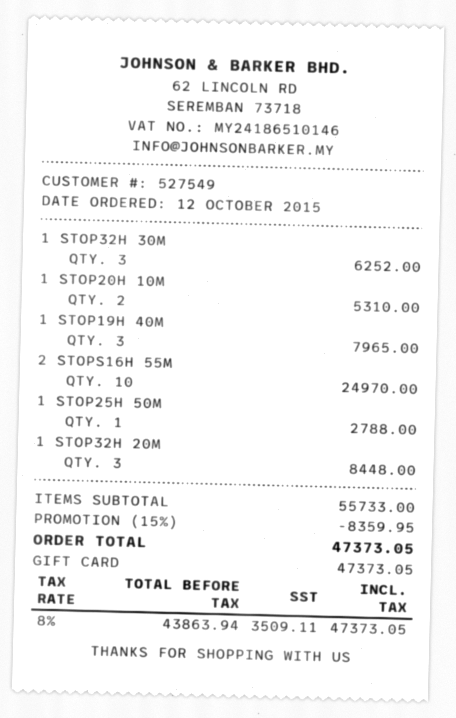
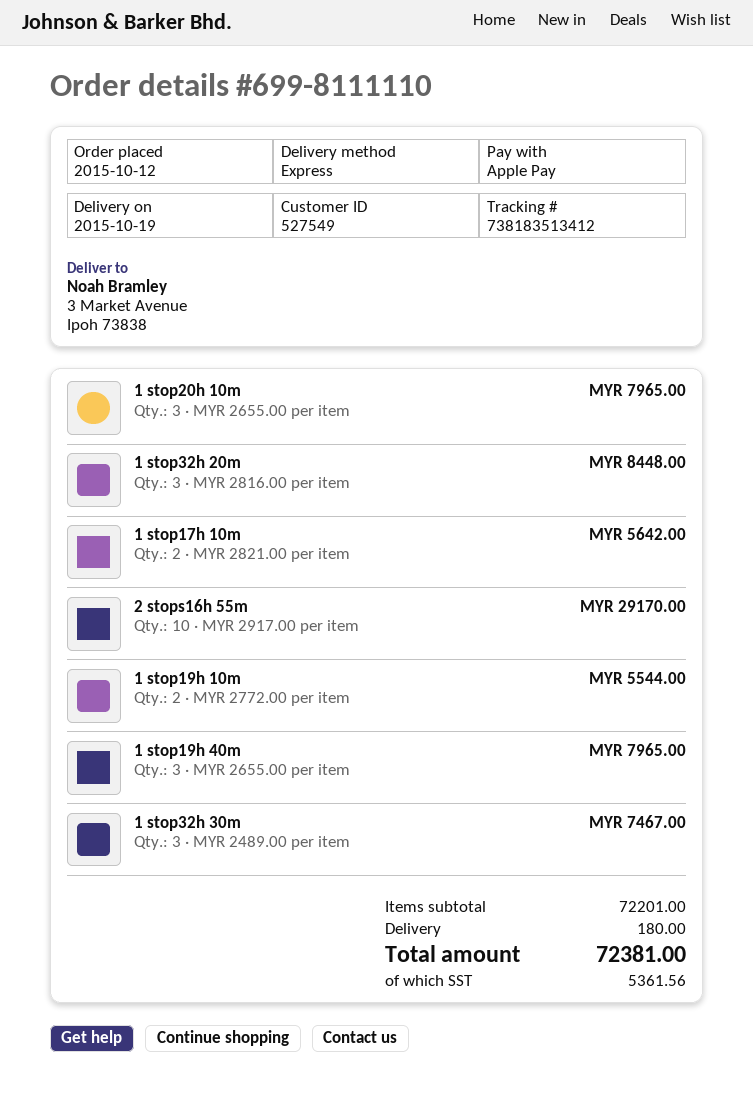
payment method: gift card -> Apple Pay
1 STOP32H 30M: 3 for 6252.00 -> 3 for 7467.00
1 STOP20H 10M: 2 for 5310.00 -> 3 for 7965.00
2 STOPS16H 55M: 10 for 24970.00 -> 10 for 29170.00
1 STOP25H 50M: 1 for 2788.00 -> none
1 stop17h 10m: none -> 2 for 5642.00
1 stop19h 10m: none -> 2 for 5544.00
subtotal: 55733.00 -> 72201.00
discount: 15% = 8359.95 -> none
shipping: none -> 180.00
tax: 3509.11 -> 5361.56
total: 47373.05 -> 72381.00

